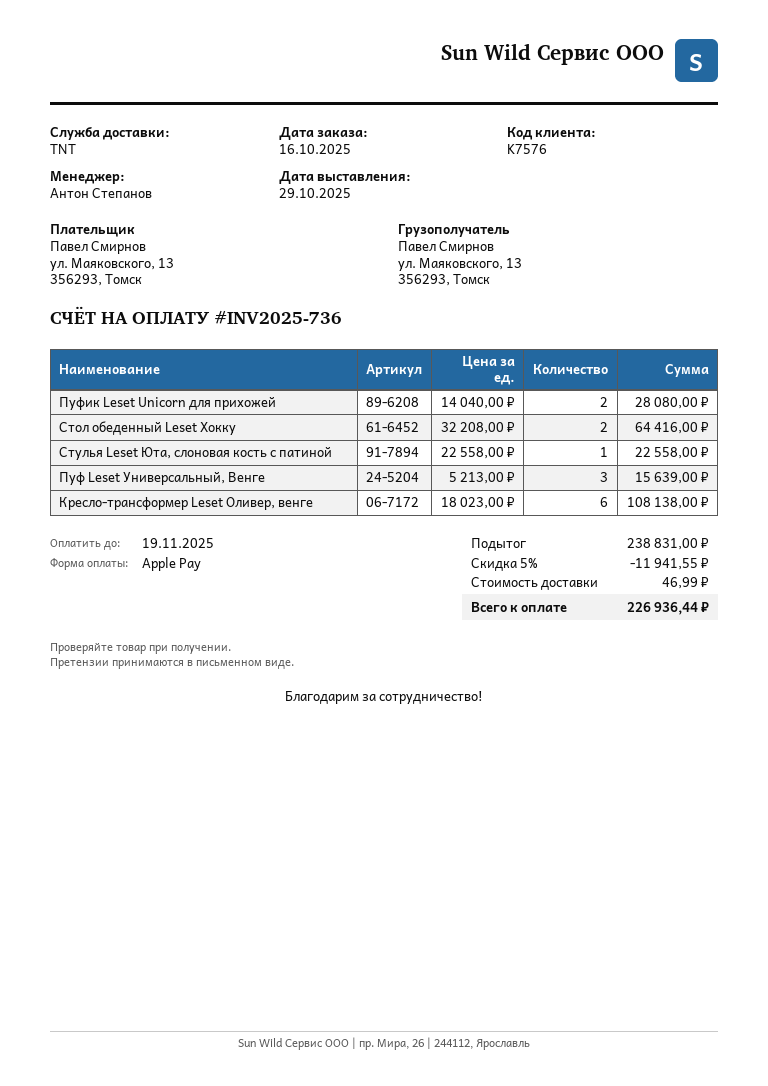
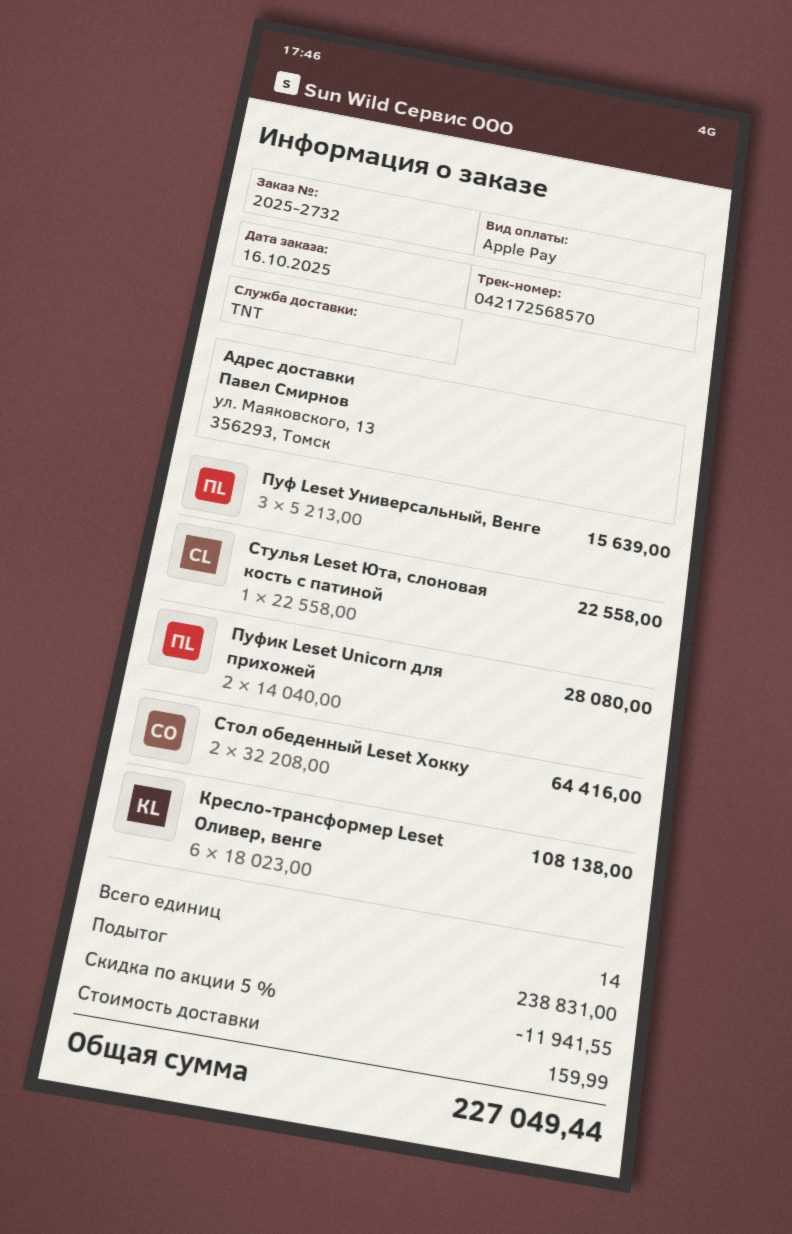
shipping: 46.99 -> 159.99
total: 226936.44 -> 227049.44

